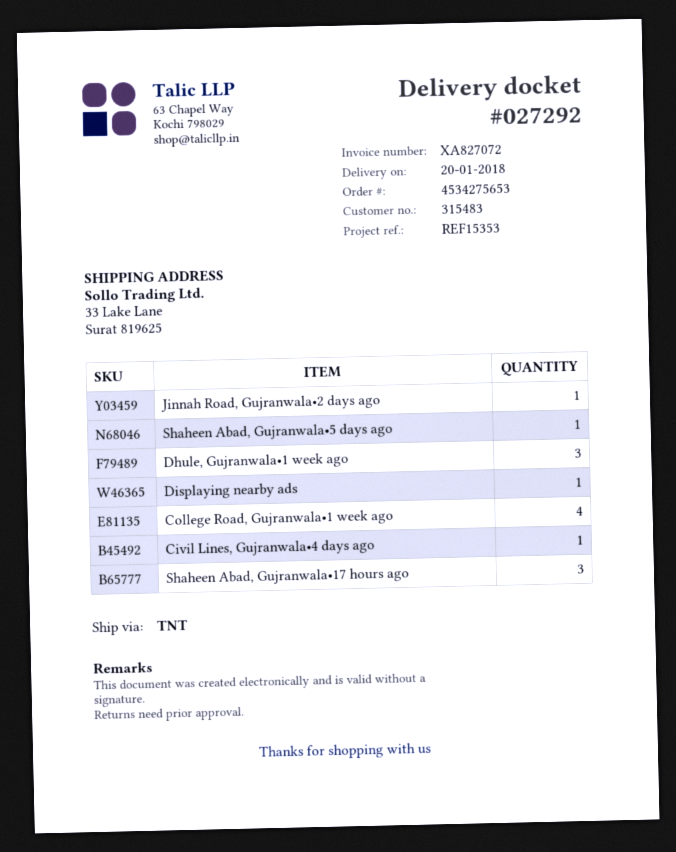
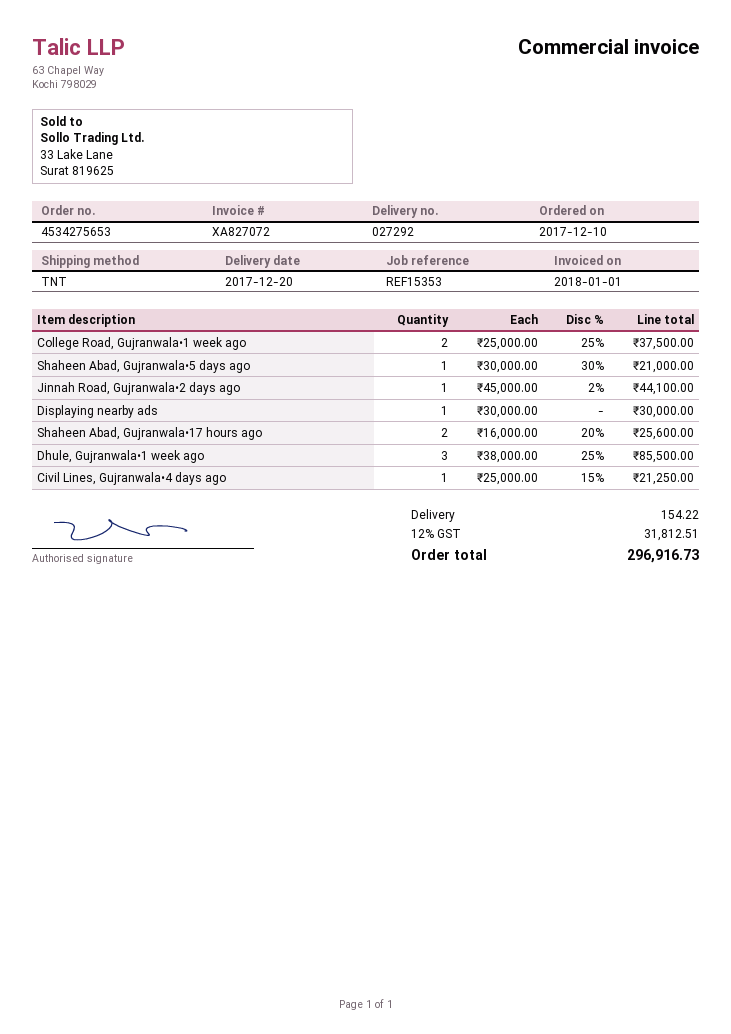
delivery date: 2018-01-20 -> 2017-12-20
College Road, Gujranwala•1 week ago: 4 -> 2
Shaheen Abad, Gujranwala•17 hours ago: 3 -> 2

